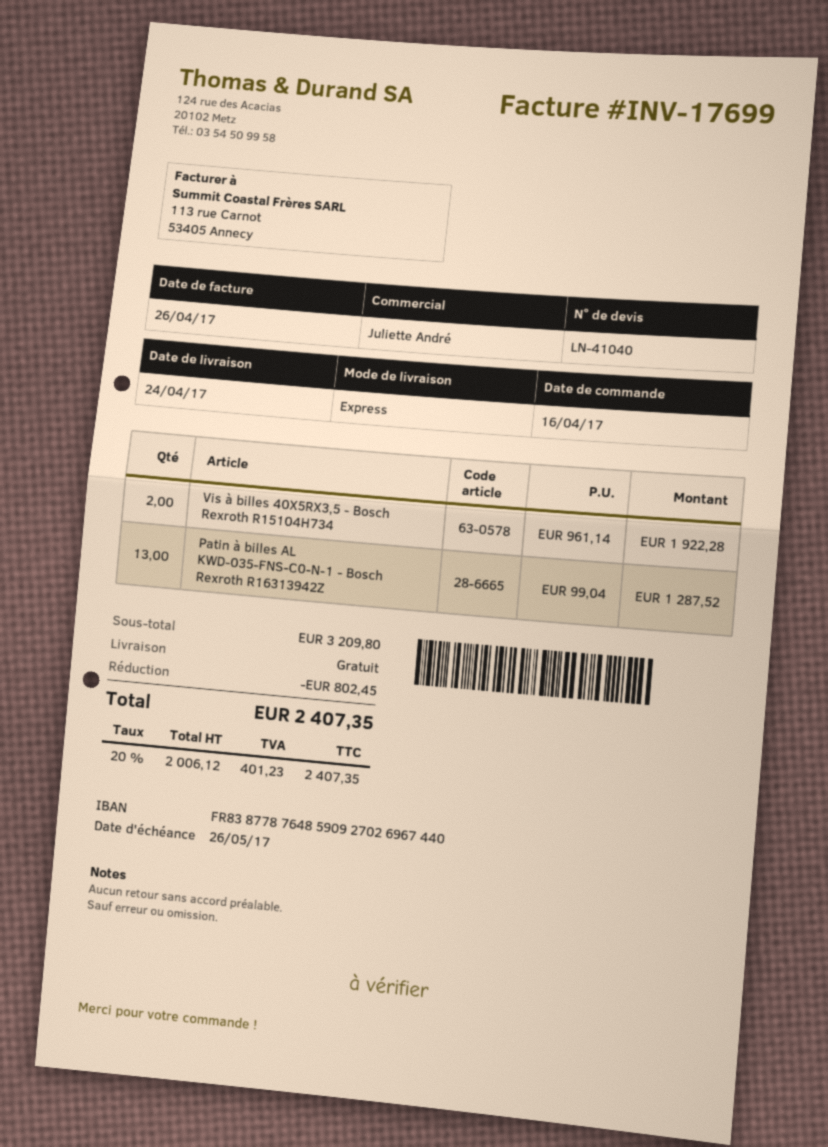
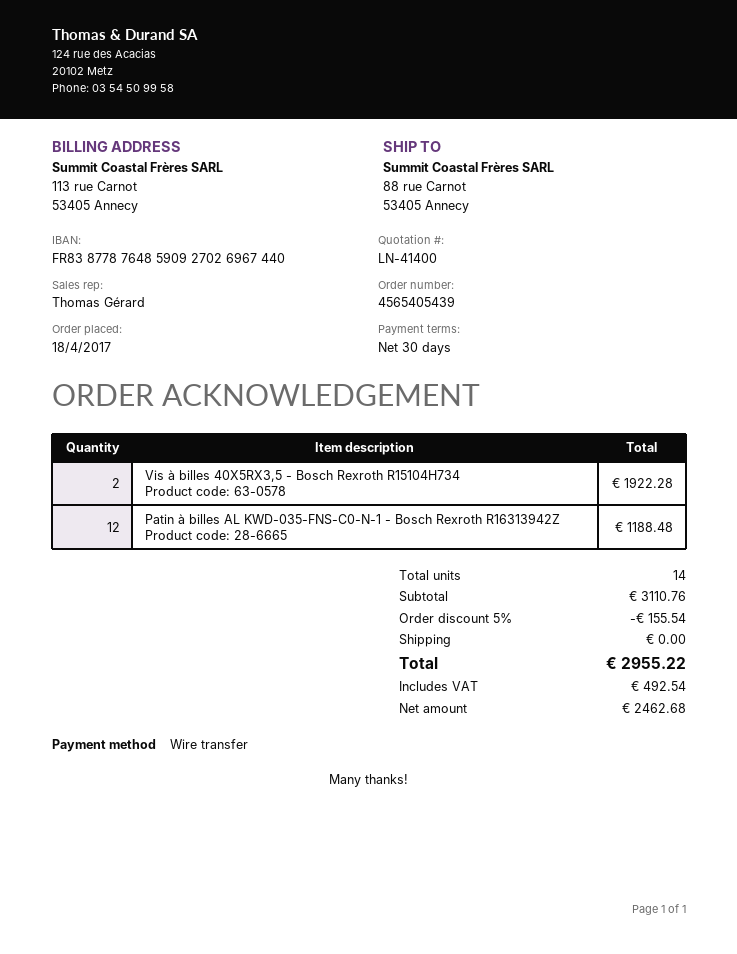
quote number: LN-41040 -> LN-41400
order date: 2017-04-16 -> 2017-04-18
sales rep: Juliette André -> Thomas Gérard
Patin à billes AL KWD-035-FNS-C0-N-1 - Bosch Rexroth R16313942Z: 13 for 1287.52 -> 12 for 1188.48
subtotal: 3209.80 -> 3110.76
discount: 802.45 -> 155.54
net: 2006.12 -> 2462.68
tax: 401.23 -> 492.54
total: 2407.35 -> 2955.22

